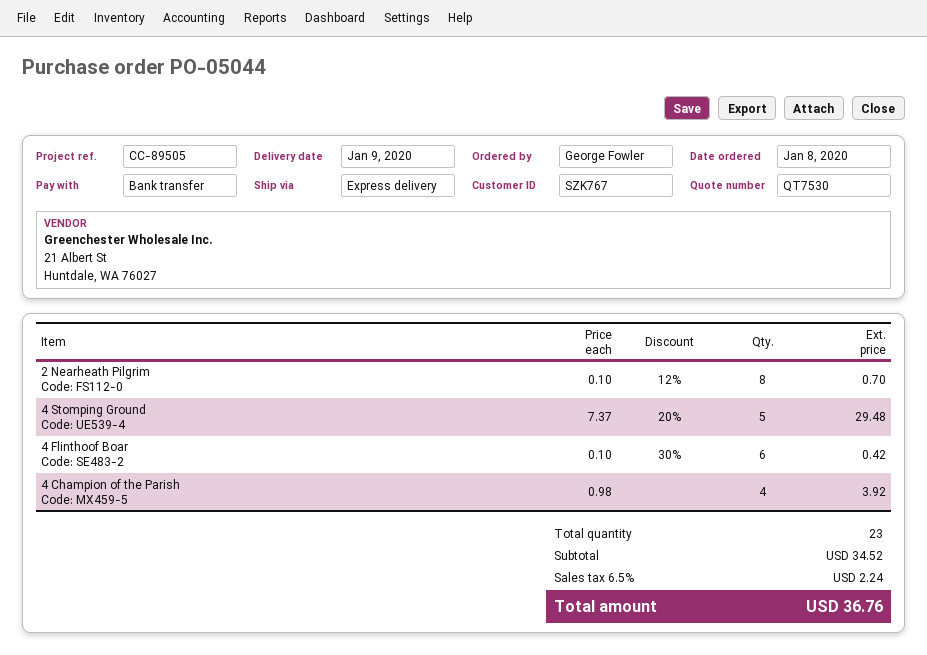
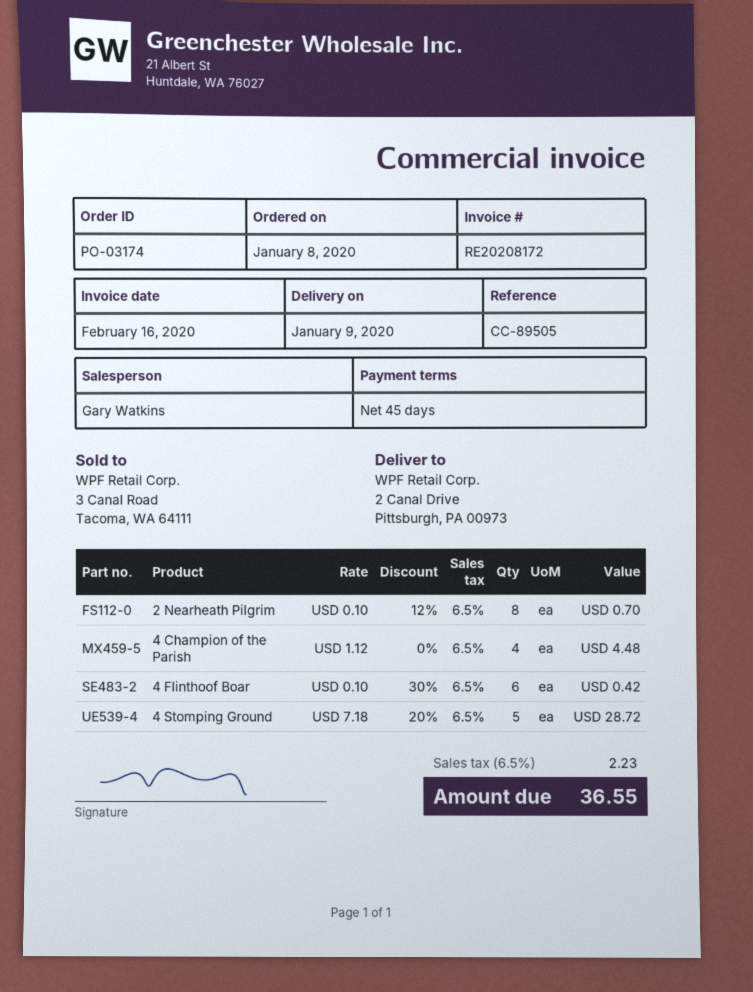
order number: PO-05044 -> PO-03174
4 Stomping Ground: 5 x 7.37 - 20% = 29.48 -> 5 x 7.18 - 20% = 28.72
4 Champion of the Parish: 4 x 0.98 = 3.92 -> 4 x 1.12 = 4.48
tax: 6.5% = 2.24 -> 6.5% = 2.23
total: 36.76 -> 36.55

